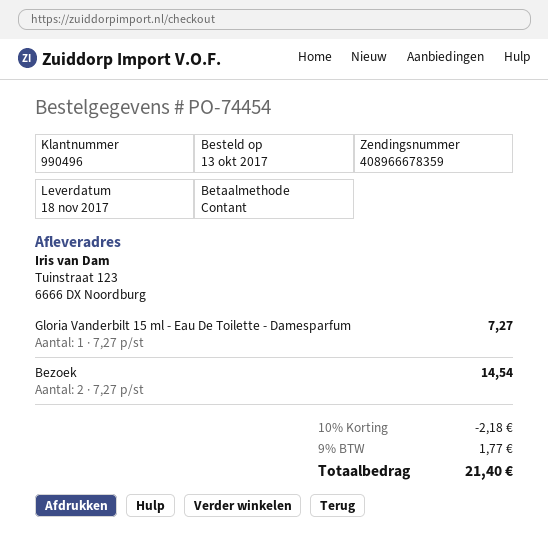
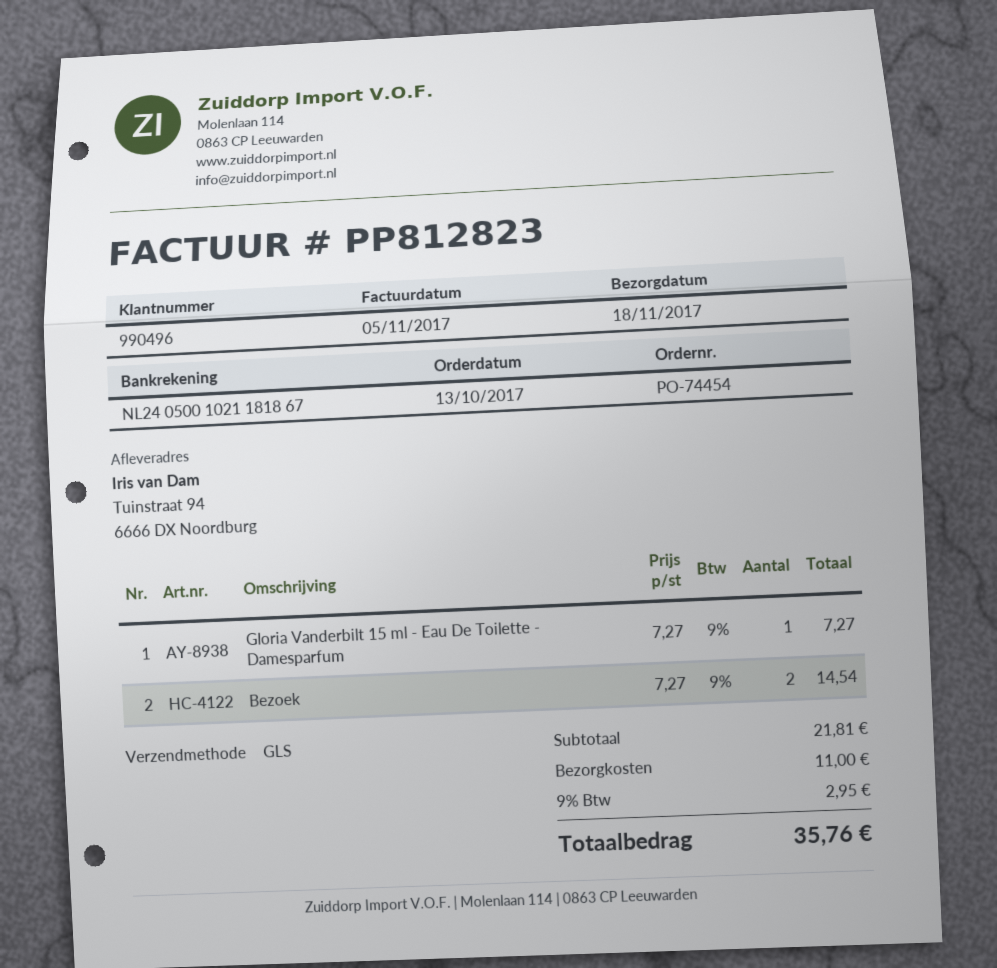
ship to: Tuinstraat 123, 6666 DX Noordburg -> Tuinstraat 94, 6666 DX Noordburg
discount: 10% = 2.18 -> none
shipping: none -> 11.00
tax: 9% = 1.77 -> 9% = 2.95
total: 21.40 -> 35.76

